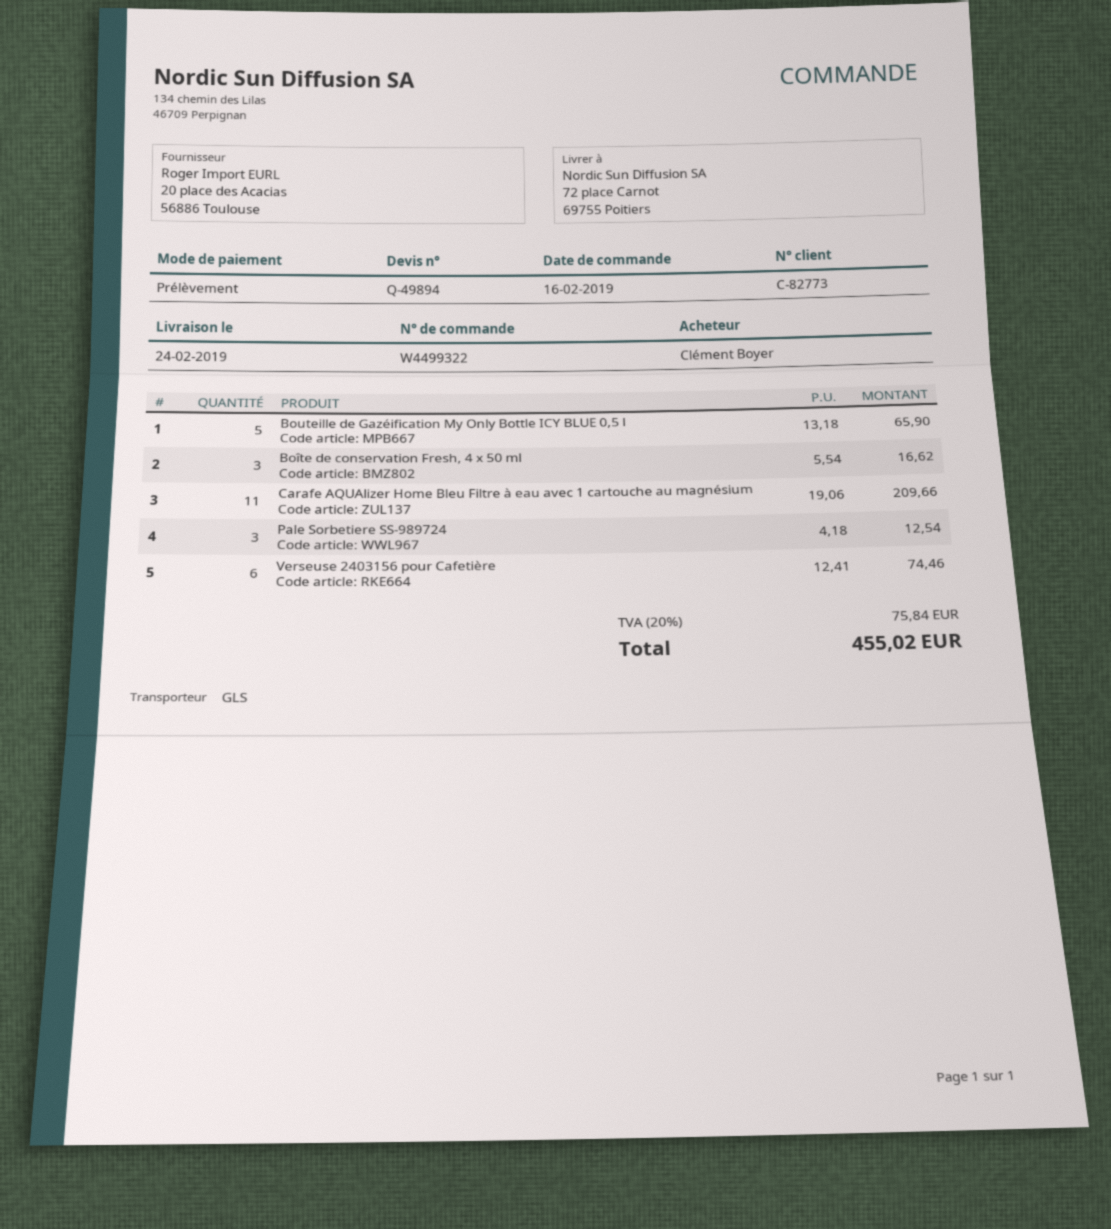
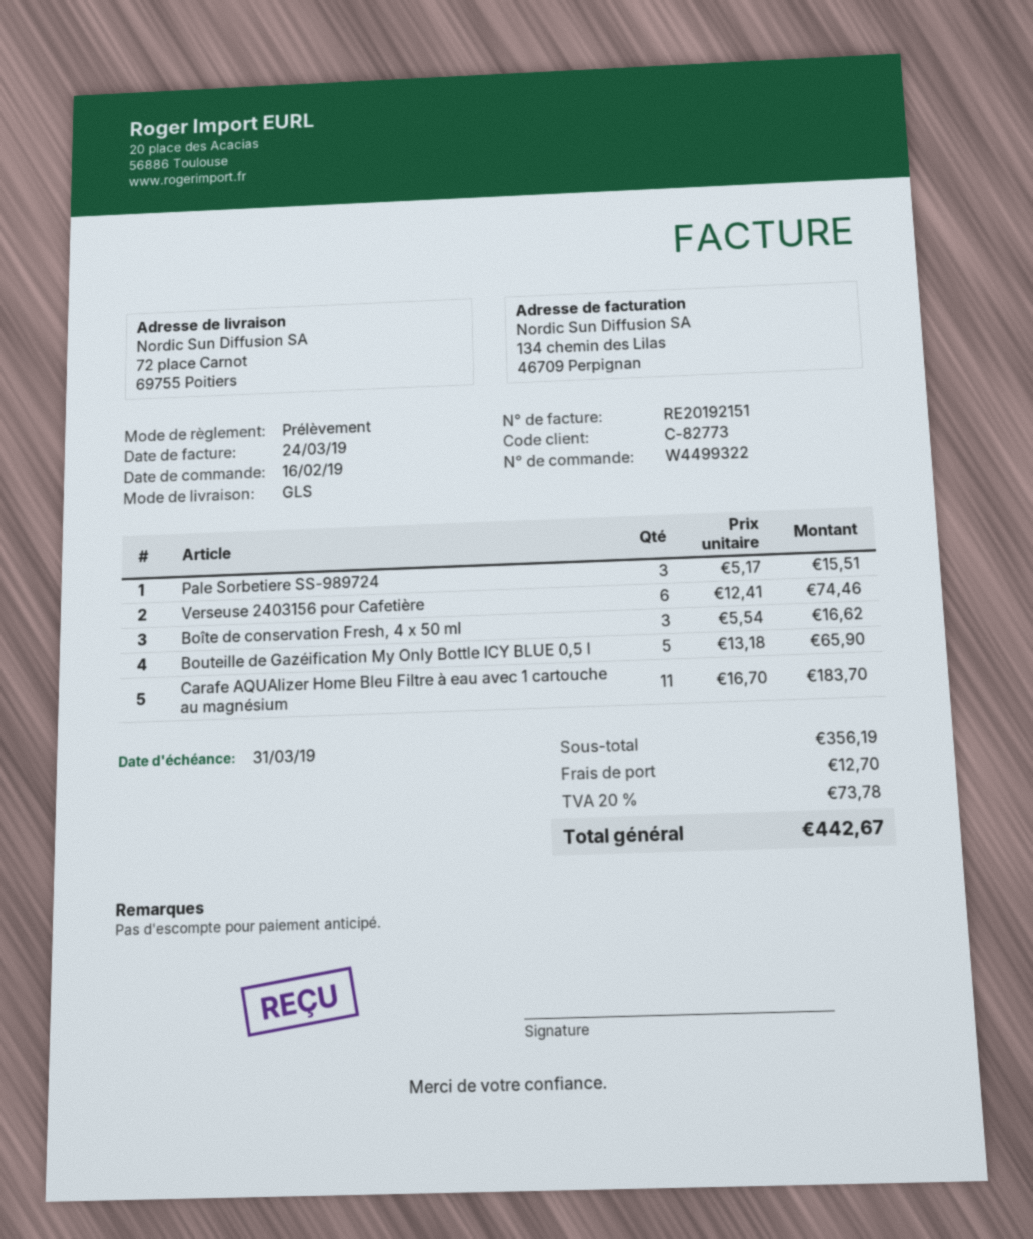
Carafe AQUAlizer Home Bleu Filtre à eau avec 1 cartouche au magnésium: 11 x 19.06 = 209.66 -> 11 x 16.70 = 183.70
Pale Sorbetiere SS-989724: 3 x 4.18 = 12.54 -> 3 x 5.17 = 15.51
shipping: none -> 12.70
tax: 20% = 75.84 -> 20% = 73.78
total: 455.02 -> 442.67

